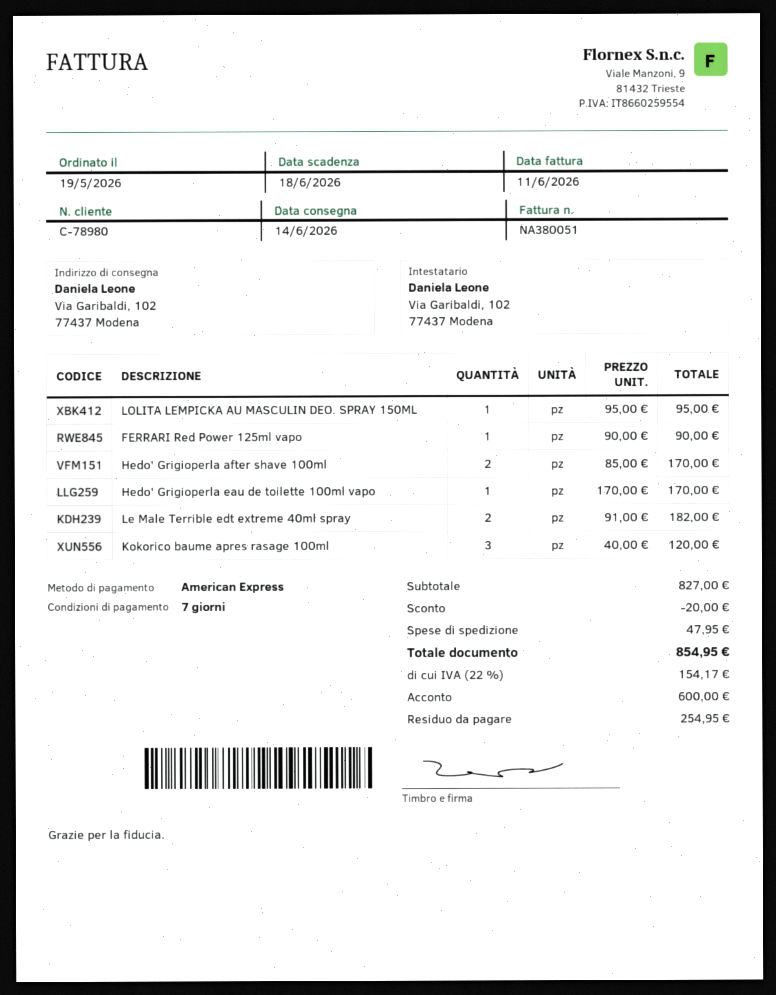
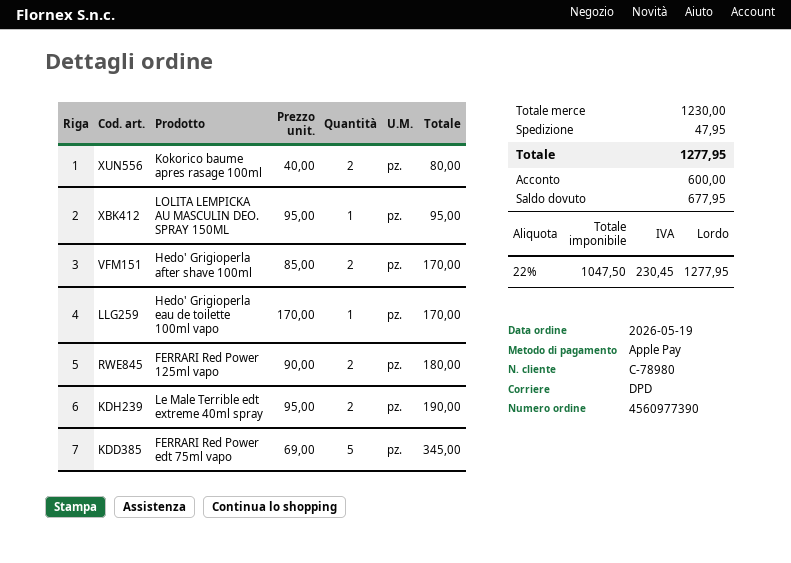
payment method: American Express -> Apple Pay
FERRARI Red Power 125ml vapo: 1 x 90.00 = 90.00 -> 2 x 90.00 = 180.00
Le Male Terrible edt extreme 40ml spray: 2 x 91.00 = 182.00 -> 2 x 95.00 = 190.00
Kokorico baume apres rasage 100ml: 3 x 40.00 = 120.00 -> 2 x 40.00 = 80.00
FERRARI Red Power edt 75ml vapo: none -> 5 x 69.00 = 345.00
subtotal: 827.00 -> 1230.00
discount: 20.00 -> none
tax: 22% = 154.17 -> 22% = 230.45
total: 854.95 -> 1277.95
balance: 254.95 -> 677.95

